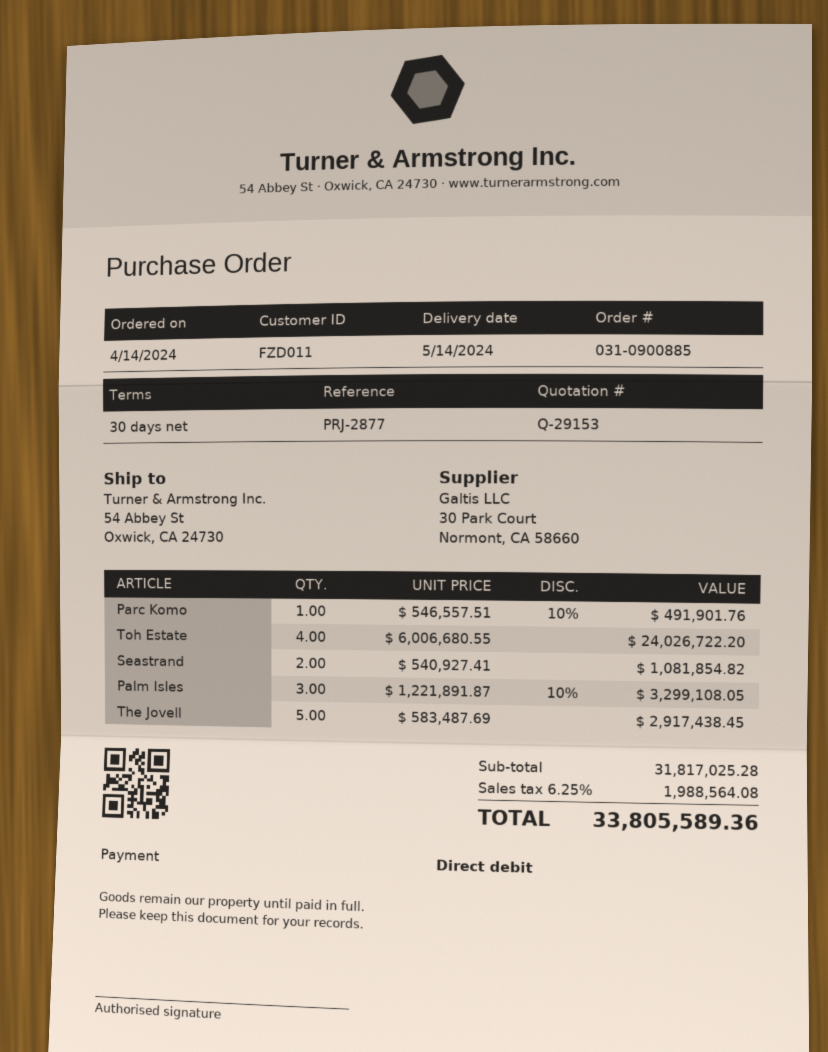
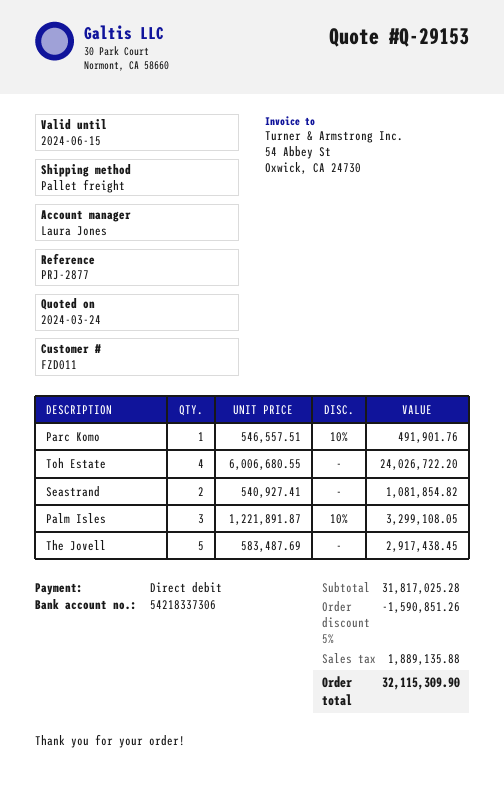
discount: none -> 5% = 1590851.26
tax: 1988564.08 -> 1889135.88
total: 33805589.36 -> 32115309.90

